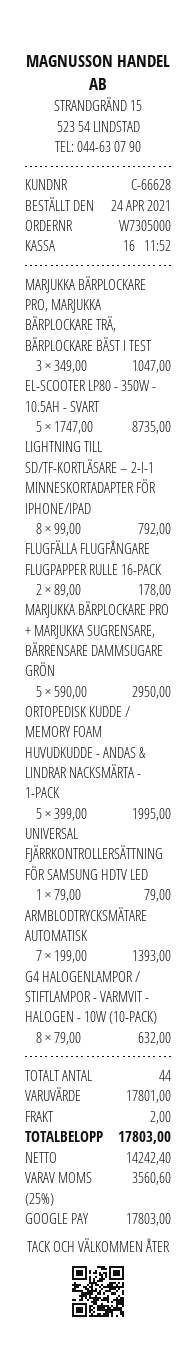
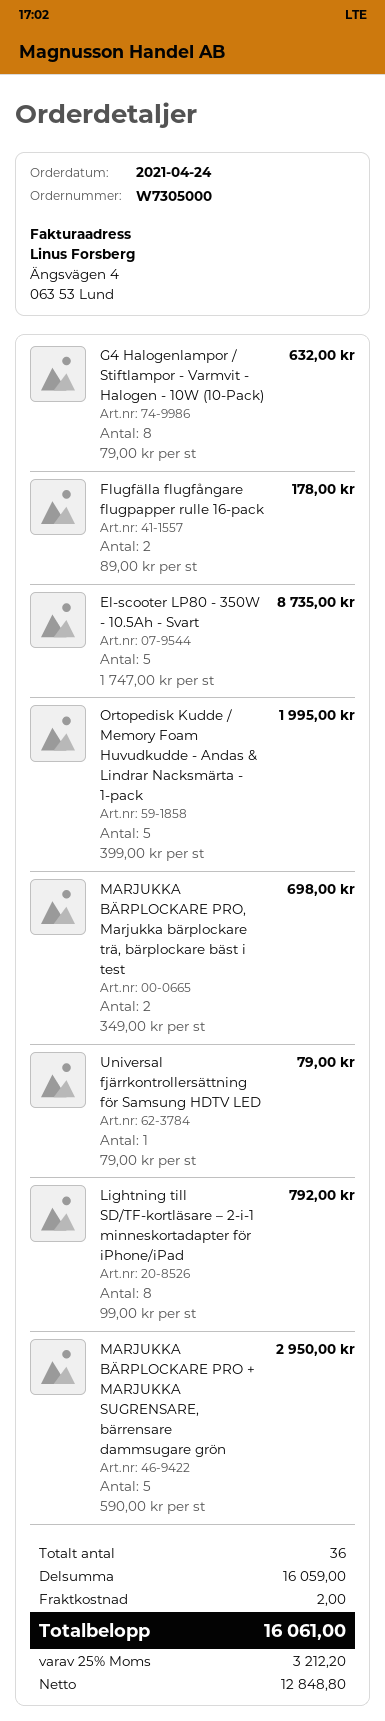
MARJUKKA BÄRPLOCKARE PRO, MARJUKKA BÄRPLOCKARE TRÄ, BÄRPLOCKARE BÄST I TEST: 3 x 349.00 = 1047.00 -> 2 x 349.00 = 698.00
ARMBLODTRYCKSMÄTARE AUTOMATISK: 7 x 199.00 = 1393.00 -> none
total quantity: 44 -> 36
subtotal: 17801.00 -> 16059.00
net: 14242.40 -> 12848.80
tax: 25% = 3560.60 -> 25% = 3212.20
total: 17803.00 -> 16061.00

